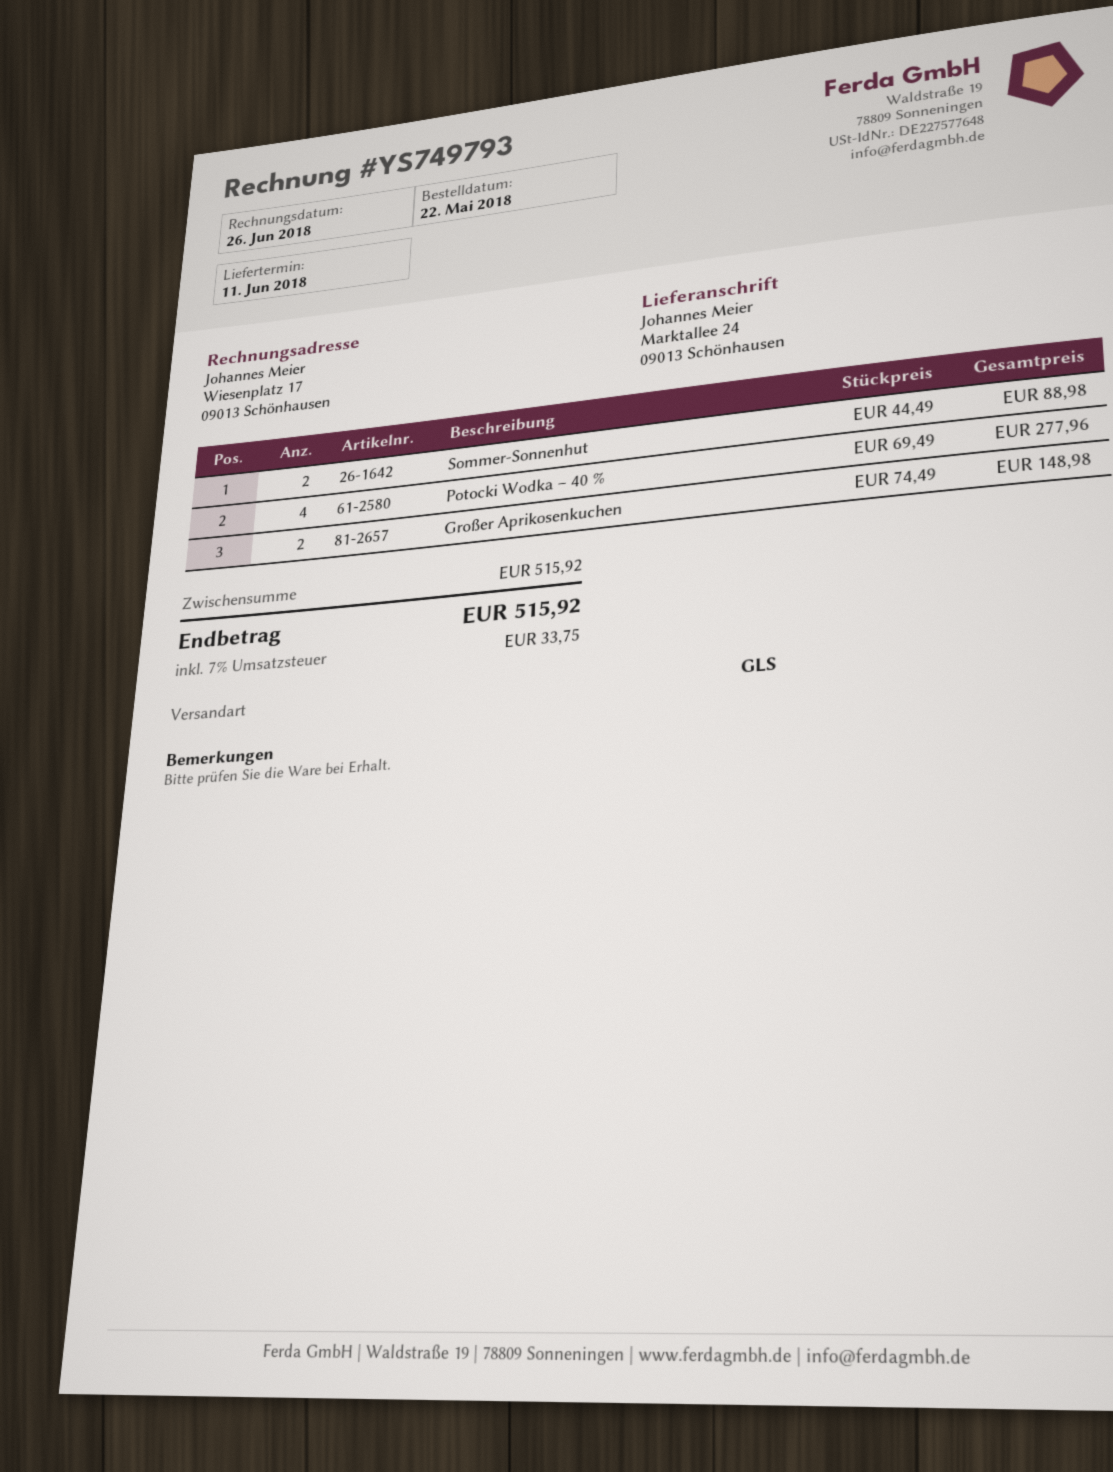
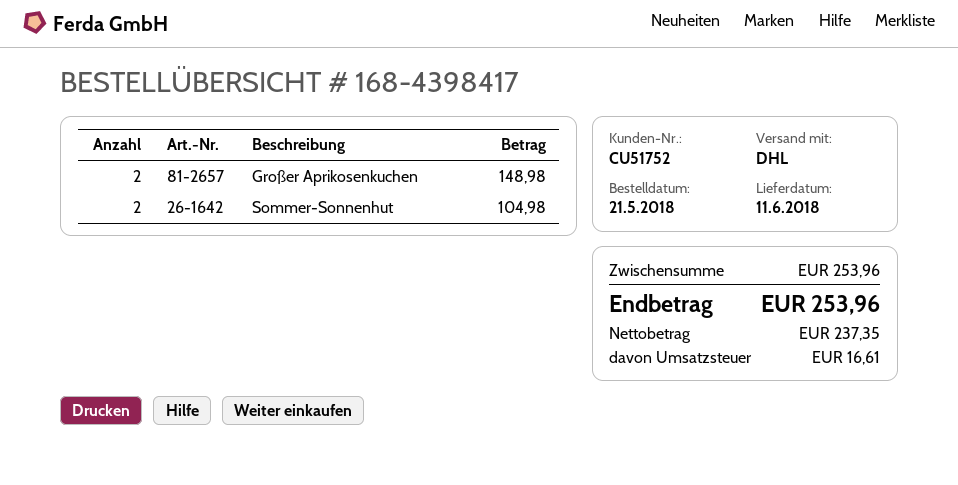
order date: 2018-05-22 -> 2018-05-21
shipping method: GLS -> DHL
Sommer-Sonnenhut: 2 for 88.98 -> 2 for 104.98
Potocki Wodka – 40 %: 4 for 277.96 -> none
subtotal: 515.92 -> 253.96
tax: 33.75 -> 16.61
total: 515.92 -> 253.96

